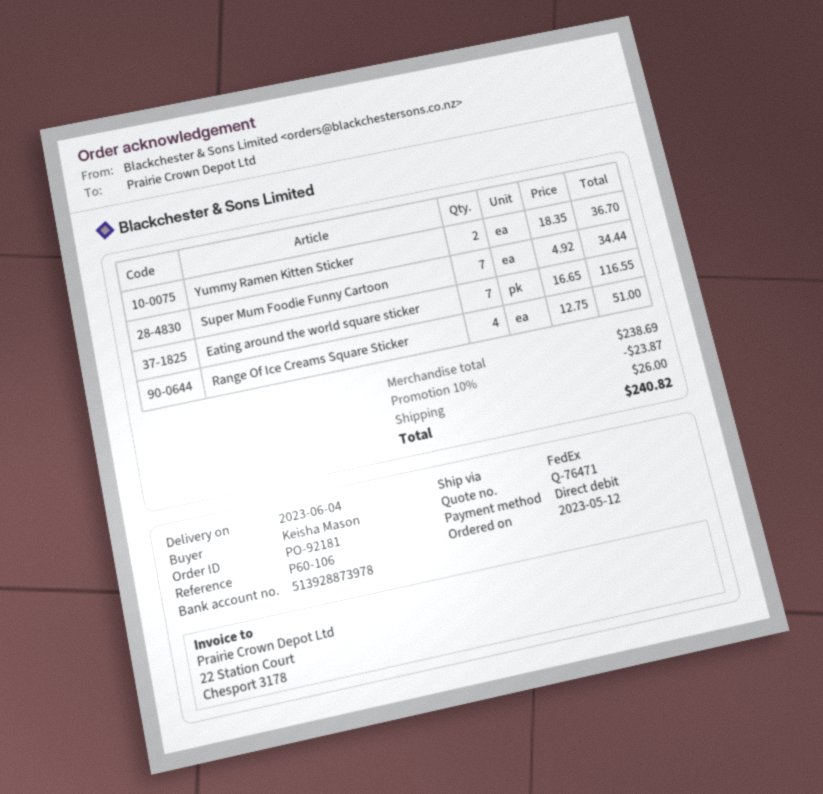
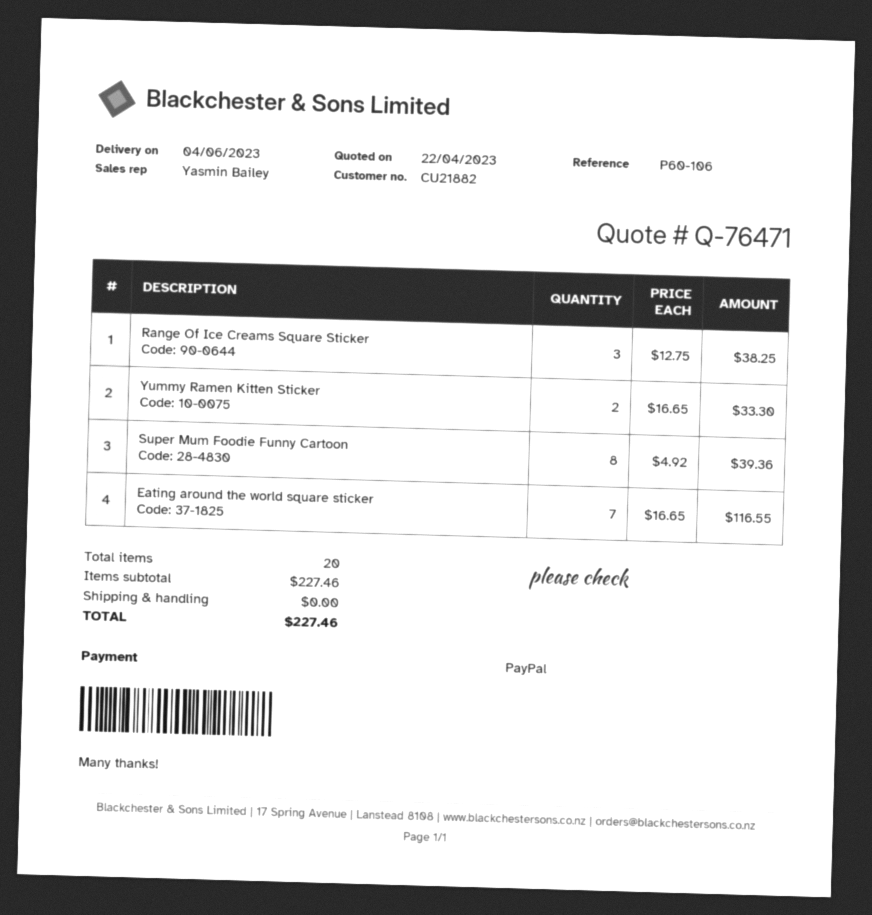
payment method: direct debit -> PayPal
Yummy Ramen Kitten Sticker: 2 x 18.35 = 36.70 -> 2 x 16.65 = 33.30
Super Mum Foodie Funny Cartoon: 7 x 4.92 = 34.44 -> 8 x 4.92 = 39.36
Range Of Ice Creams Square Sticker: 4 x 12.75 = 51.00 -> 3 x 12.75 = 38.25
subtotal: 238.69 -> 227.46
discount: 10% = 23.87 -> none
shipping: 26.00 -> 0.00
total: 240.82 -> 227.46

